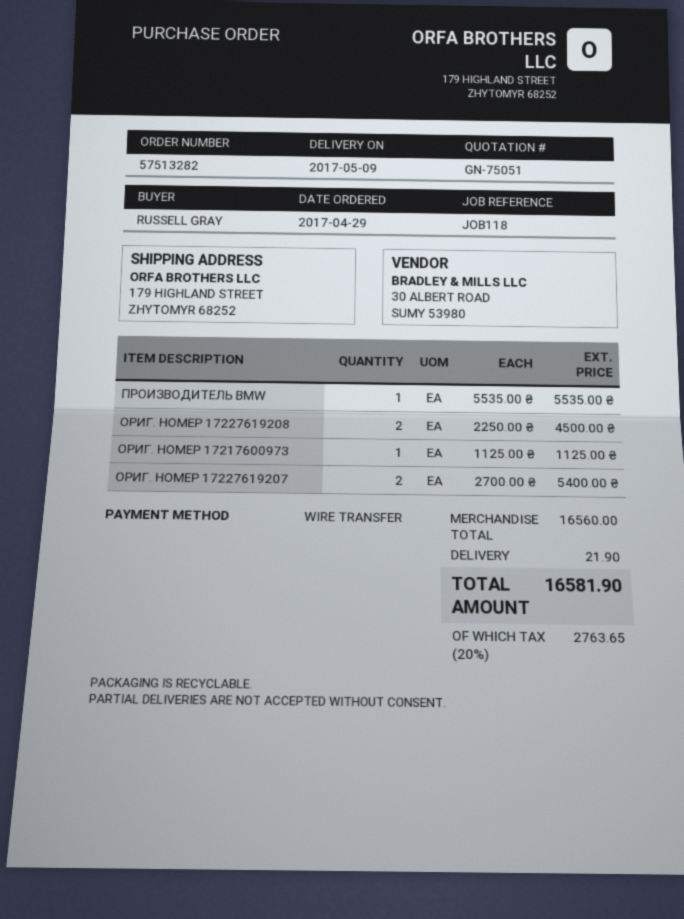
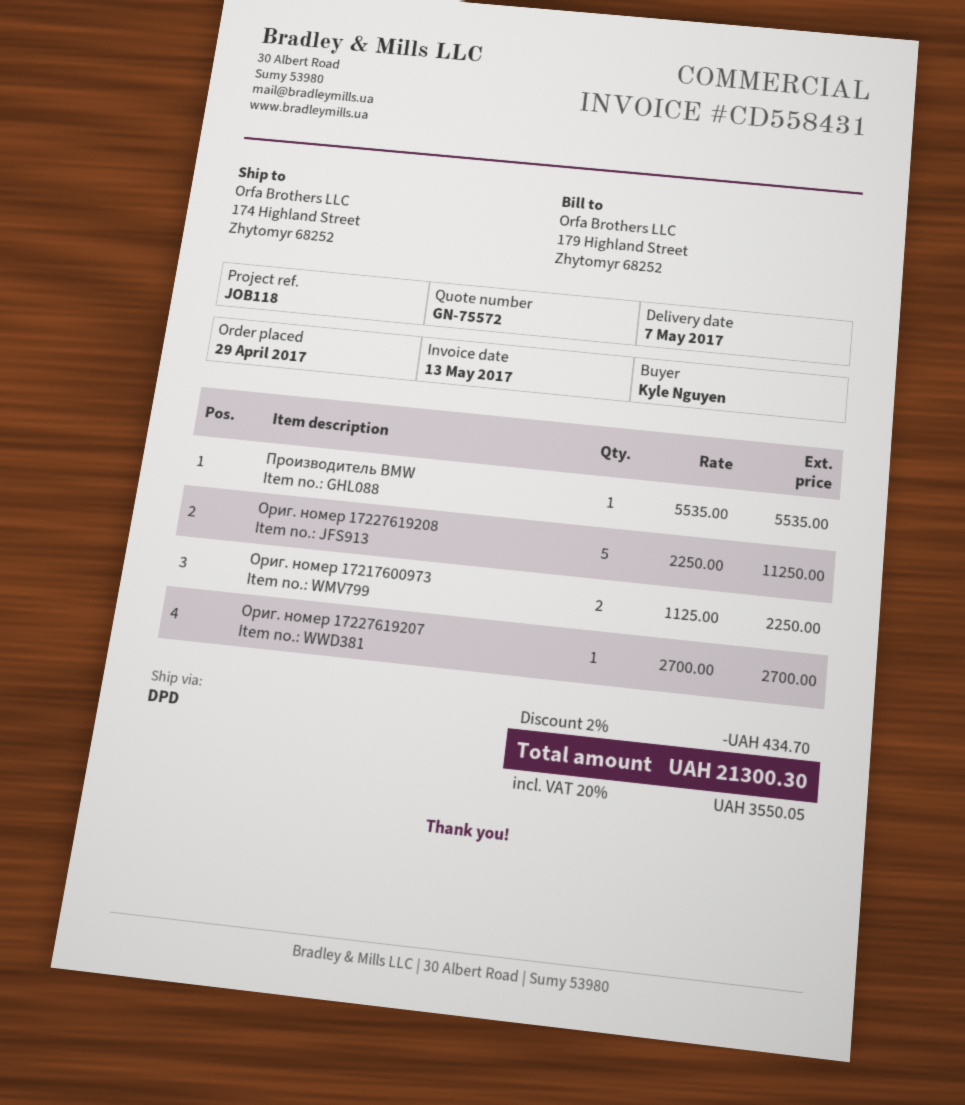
quote number: GN-75051 -> GN-75572
delivery date: 2017-05-09 -> 2017-05-07
ordered by: RUSSELL GRAY -> Kyle Nguyen
ship to: 179 HIGHLAND STREET, ZHYTOMYR 68252 -> 174 Highland Street, Zhytomyr 68252
ОРИГ. НОМЕР 17227619208: 2 x 2250.00 = 4500.00 -> 5 x 2250.00 = 11250.00
ОРИГ. НОМЕР 17217600973: 1 x 1125.00 = 1125.00 -> 2 x 1125.00 = 2250.00
ОРИГ. НОМЕР 17227619207: 2 x 2700.00 = 5400.00 -> 1 x 2700.00 = 2700.00
discount: none -> 2% = 434.70
shipping: 21.90 -> none
tax: 20% = 2763.65 -> 20% = 3550.05
total: 16581.90 -> 21300.30

